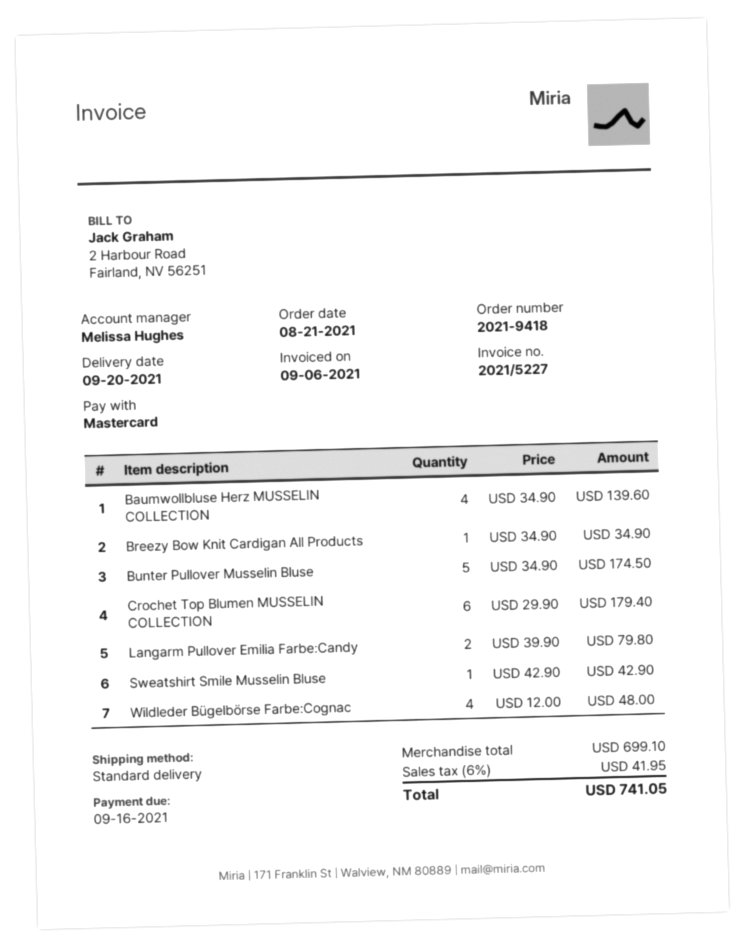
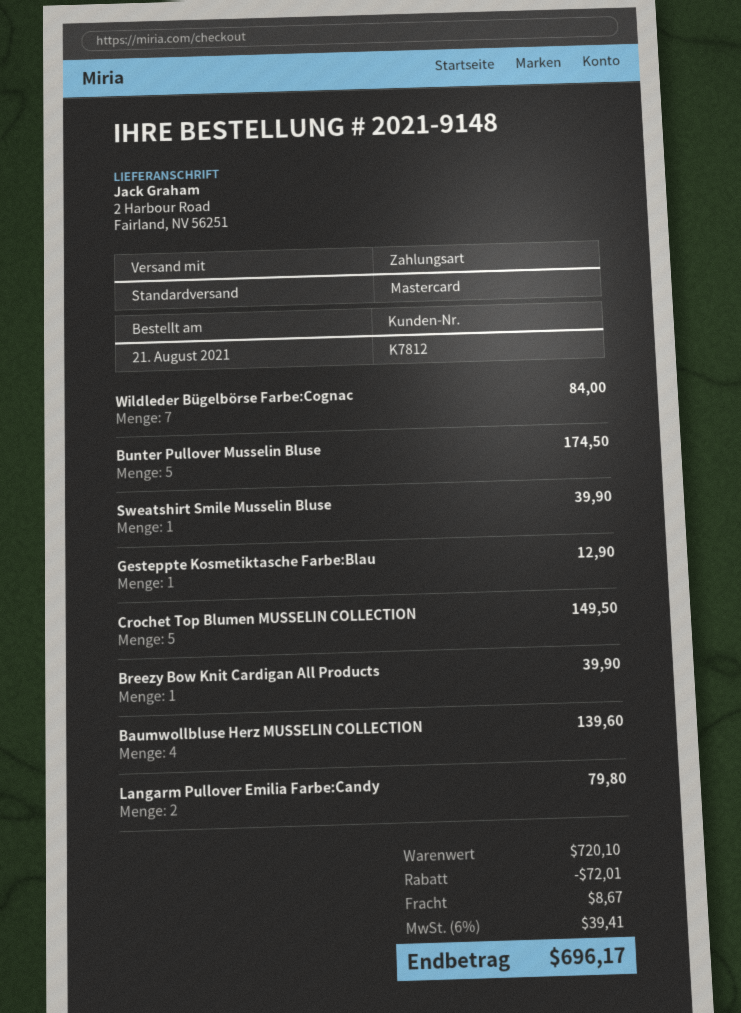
order number: 2021-9418 -> 2021-9148
Breezy Bow Knit Cardigan All Products: 1 for 34.90 -> 1 for 39.90
Crochet Top Blumen MUSSELIN COLLECTION: 6 for 179.40 -> 5 for 149.50
Sweatshirt Smile Musselin Bluse: 1 for 42.90 -> 1 for 39.90
Wildleder Bügelbörse Farbe:Cognac: 4 for 48.00 -> 7 for 84.00
Gesteppte Kosmetiktasche Farbe:Blau: none -> 1 for 12.90
subtotal: 699.10 -> 720.10
discount: none -> 72.01
shipping: none -> 8.67
tax: 6% = 41.95 -> 6% = 39.41
total: 741.05 -> 696.17

